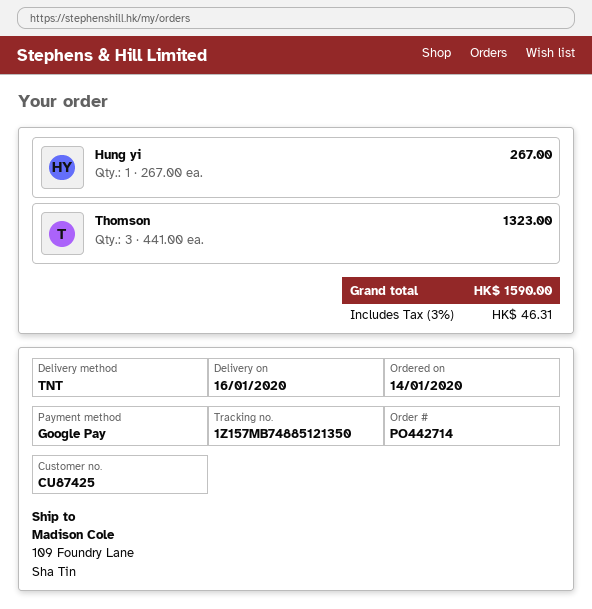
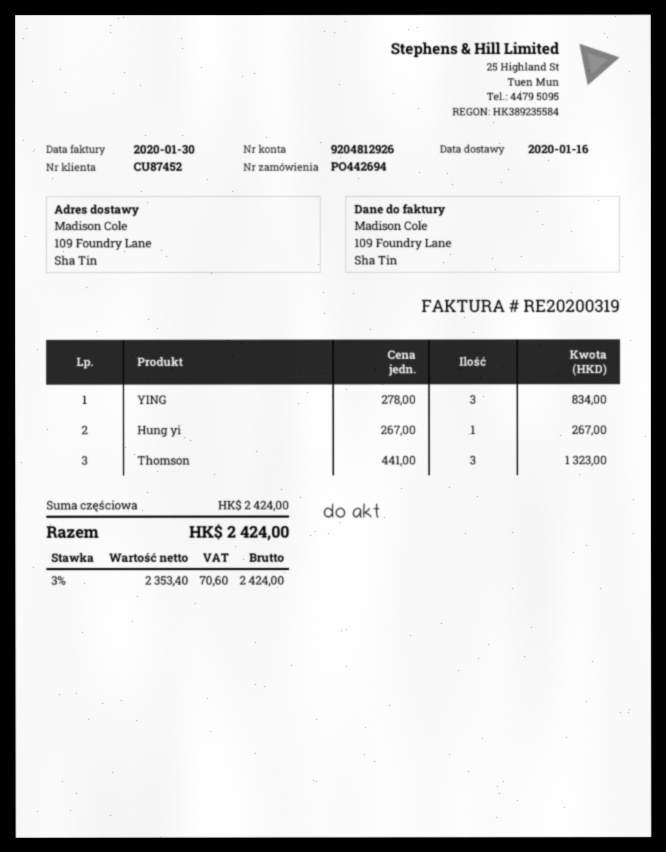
order number: PO442714 -> PO442694
customer number: CU87425 -> CU87452
YING: none -> 3 x 278.00 = 834.00
tax: 3% = 46.31 -> 3% = 70.60
total: 1590.00 -> 2424.00

